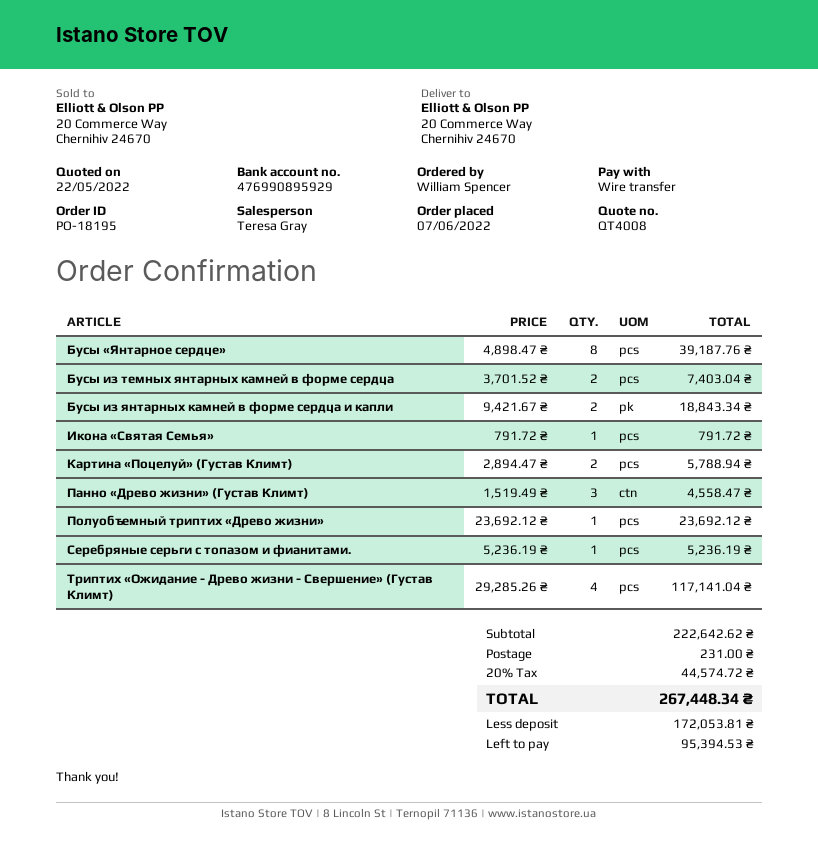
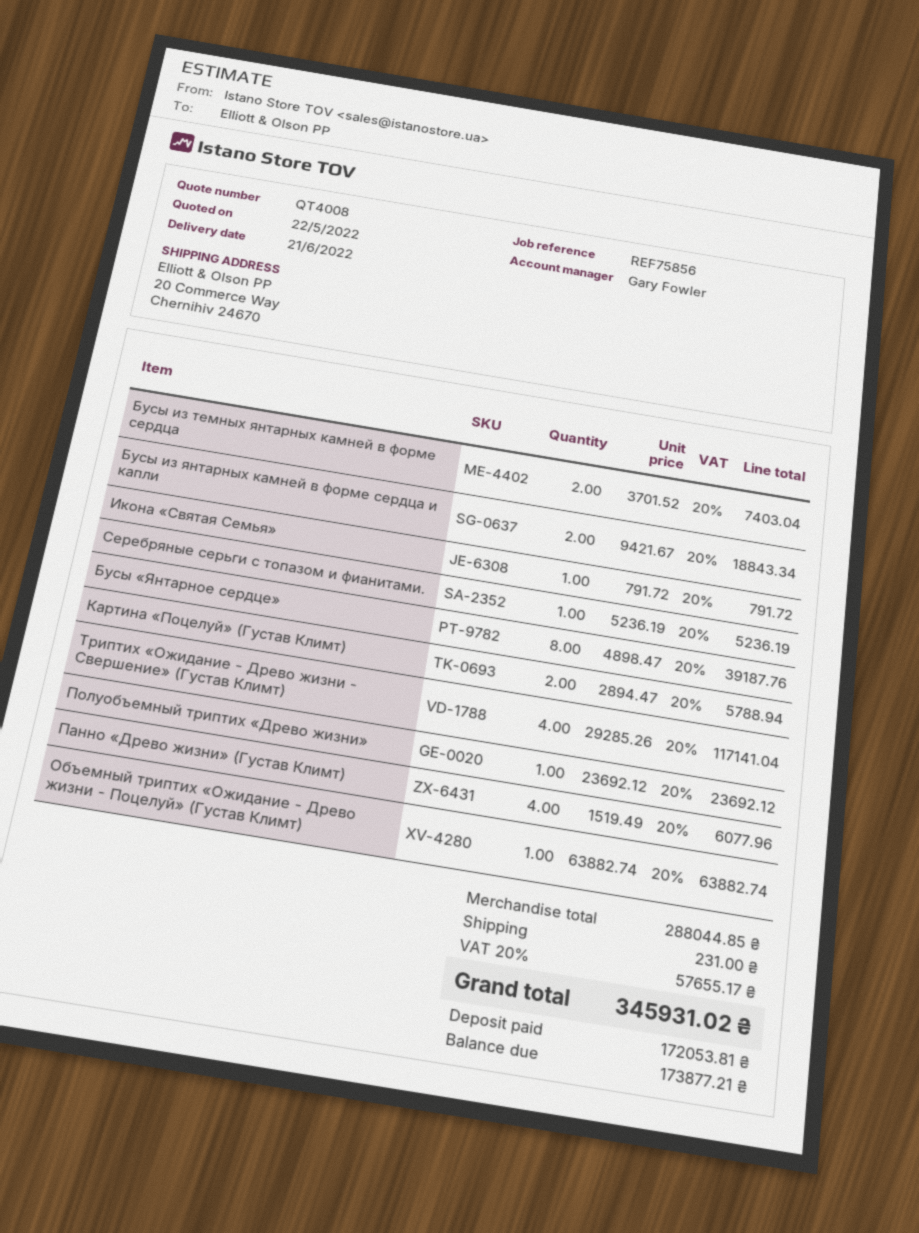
sales rep: Teresa Gray -> Gary Fowler
Панно «Древо жизни» (Густав Климт): 3 x 1519.49 = 4558.47 -> 4 x 1519.49 = 6077.96
Объемный триптих «Ожидание - Древо жизни - Поцелуй» (Густав Климт): none -> 1 x 63882.74 = 63882.74
subtotal: 222642.62 -> 288044.85
tax: 20% = 44574.72 -> 20% = 57655.17
total: 267448.34 -> 345931.02
balance: 95394.53 -> 173877.21

